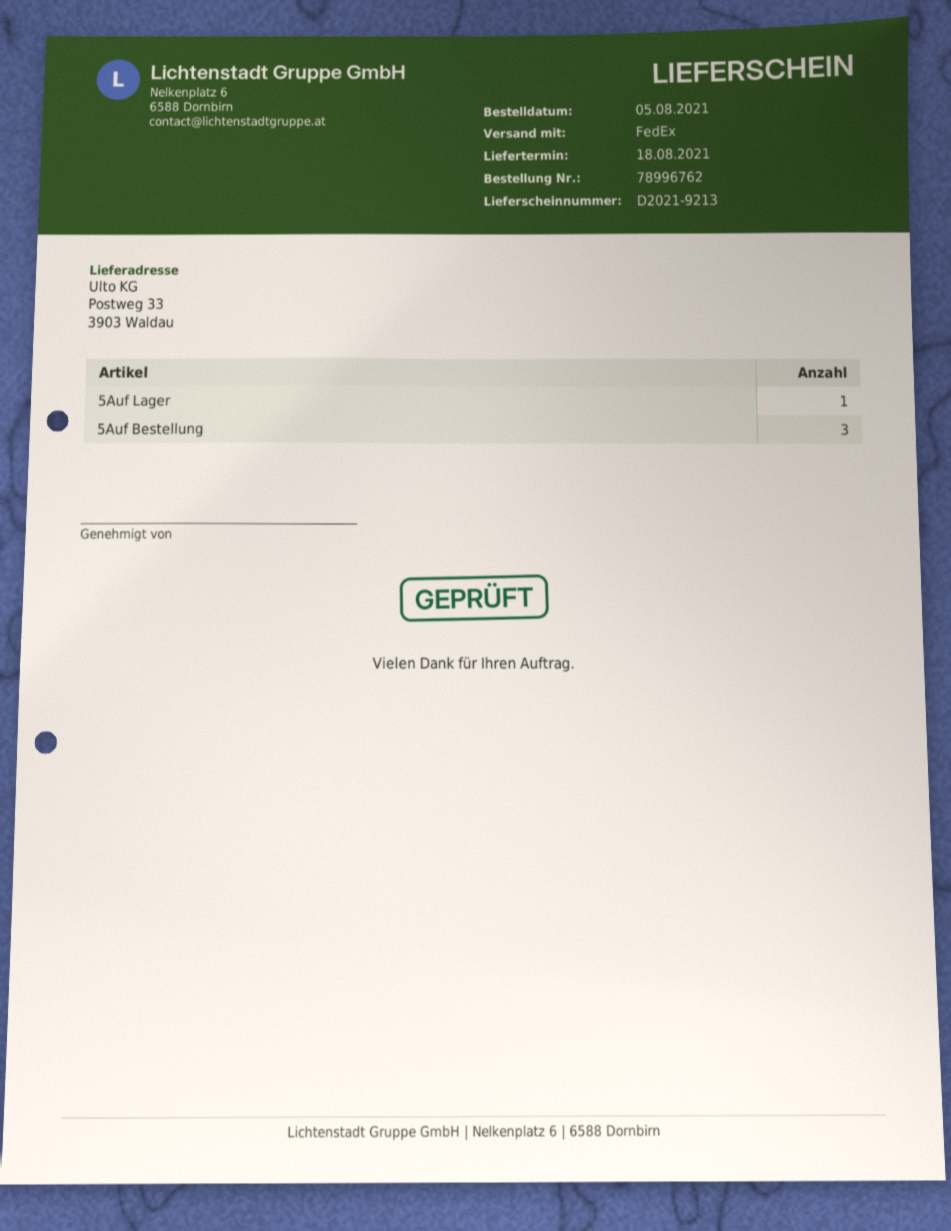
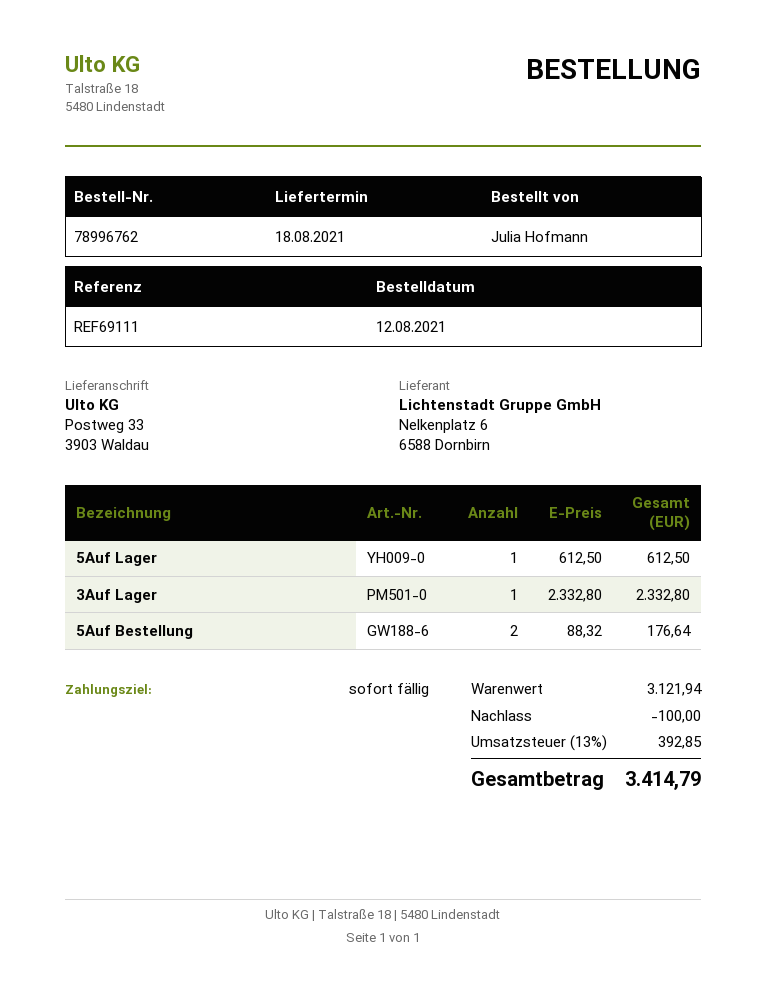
order date: 2021-08-05 -> 2021-08-12
5Auf Bestellung: 3 -> 2
3Auf Lager: none -> 1

